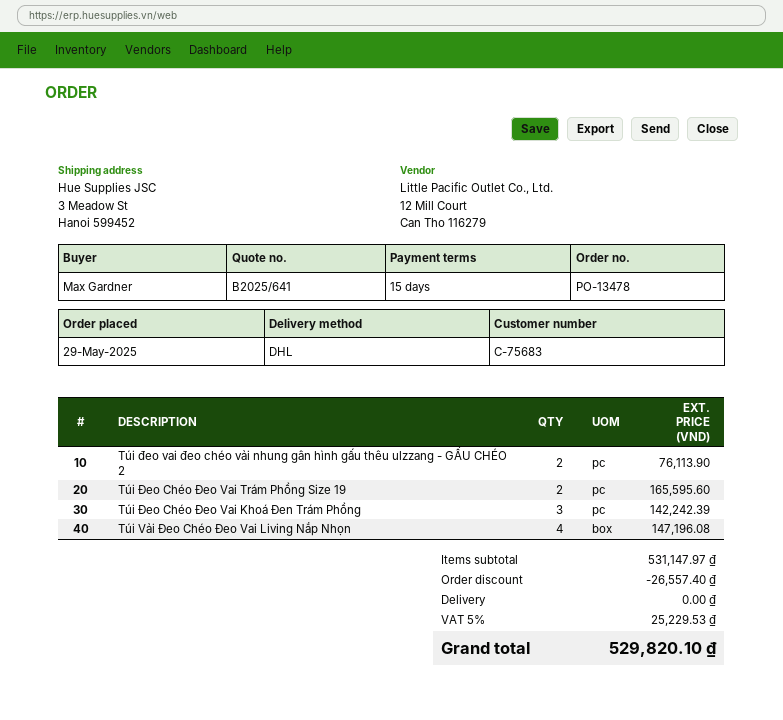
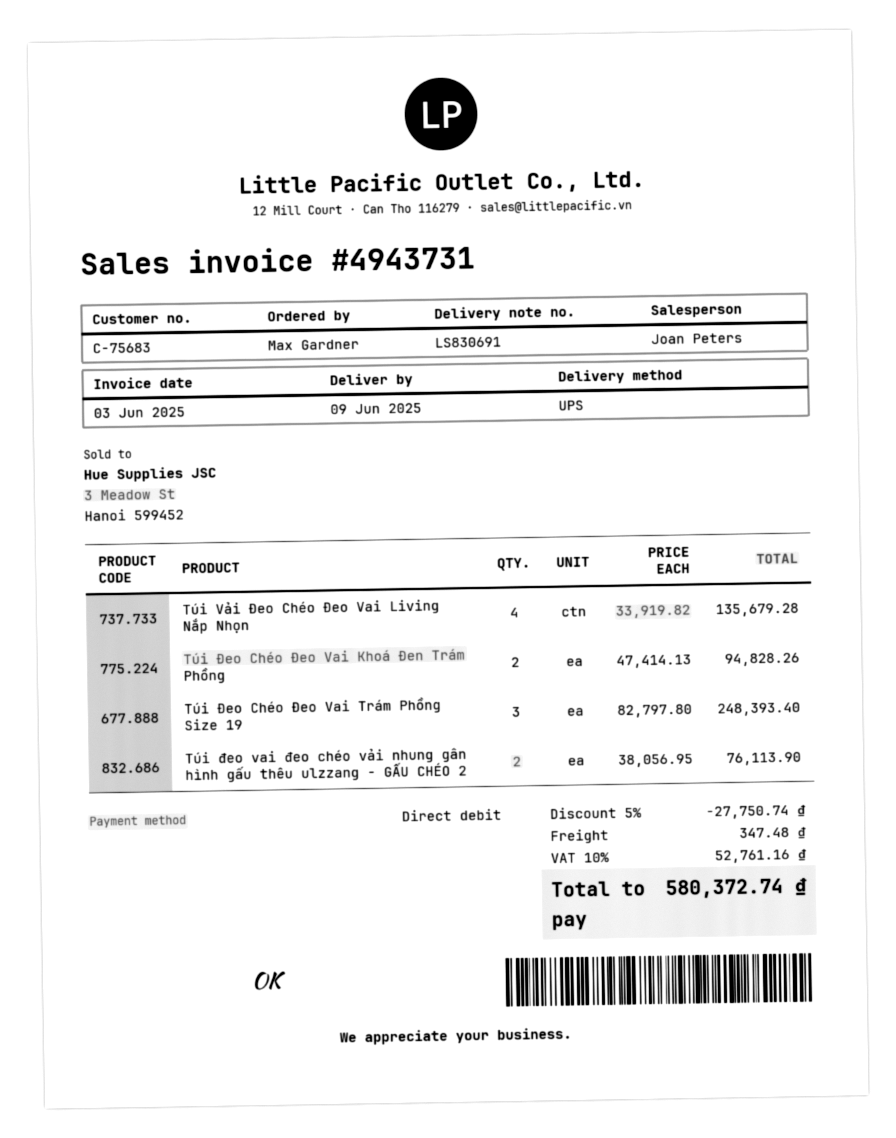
shipping method: DHL -> UPS
Túi Đeo Chéo Đeo Vai Trám Phồng Size 19: 2 for 165595.60 -> 3 for 248393.40
Túi Đeo Chéo Đeo Vai Khoá Đen Trám Phồng: 3 for 142242.39 -> 2 for 94828.26
Túi Vải Đeo Chéo Đeo Vai Living Nắp Nhọn: 4 for 147196.08 -> 4 for 135679.28
discount: 26557.40 -> 27750.74
shipping: 0.00 -> 347.48
tax: 5% = 25229.53 -> 10% = 52761.16
total: 529820.10 -> 580372.74

